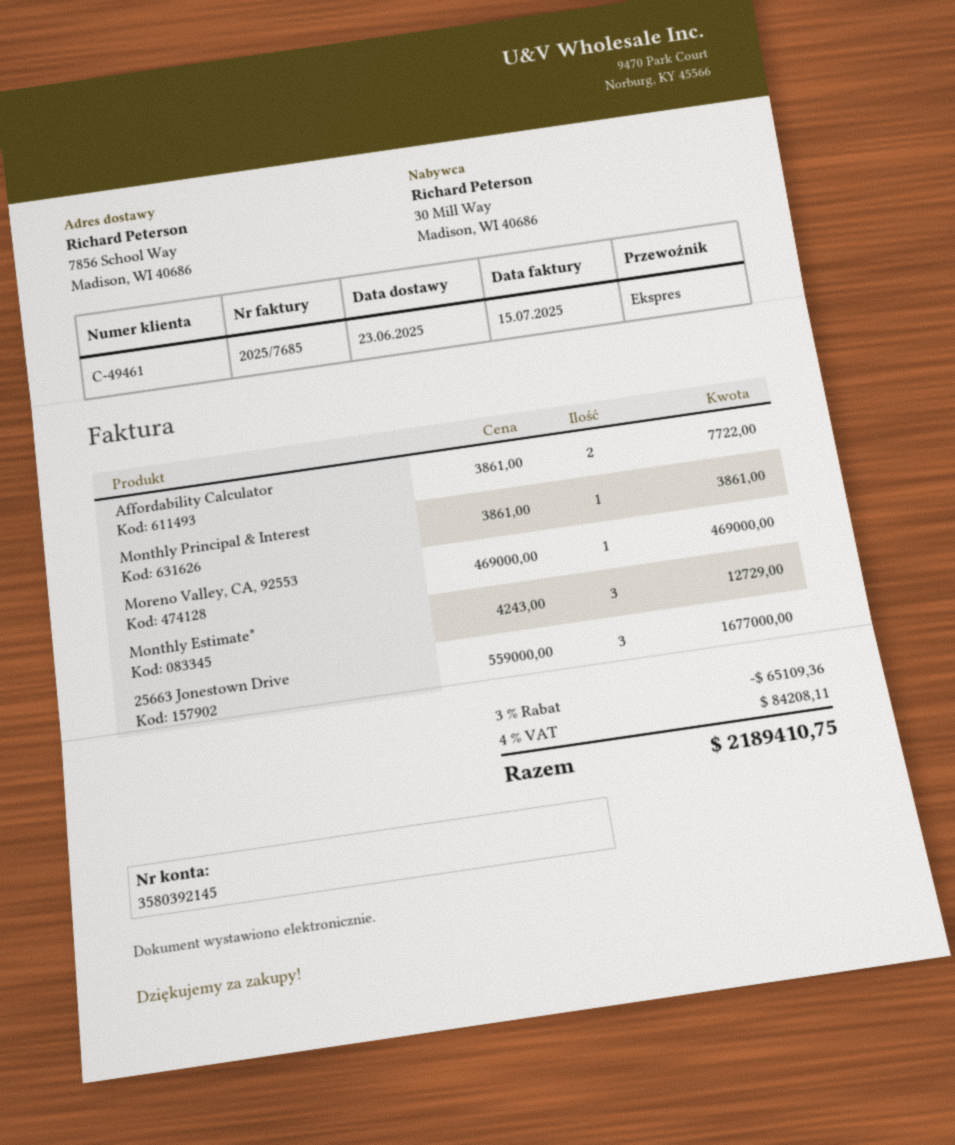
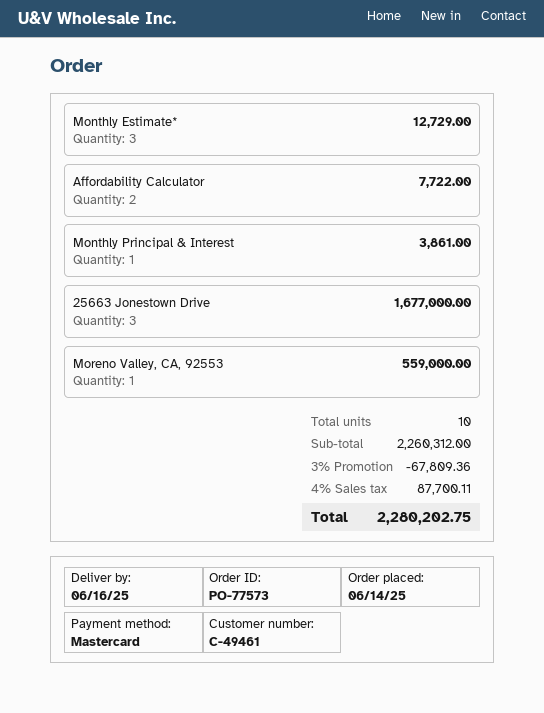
delivery date: 2025-06-23 -> 2025-06-16
Moreno Valley, CA, 92553: 1 for 469000.00 -> 1 for 559000.00
discount: 3% = 65109.36 -> 3% = 67809.36
tax: 4% = 84208.11 -> 4% = 87700.11
total: 2189410.75 -> 2280202.75

